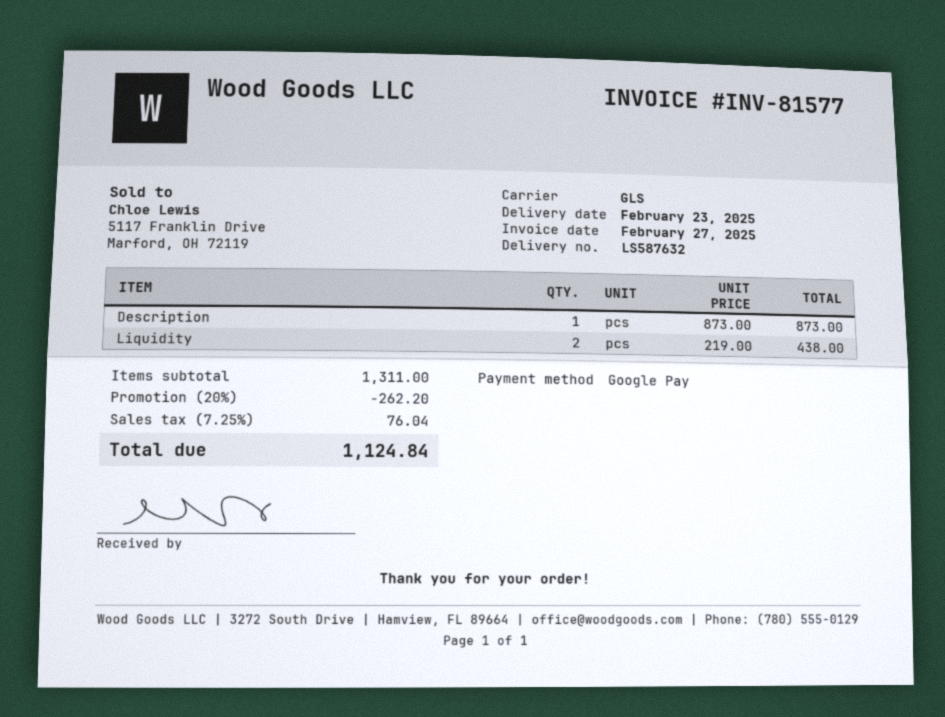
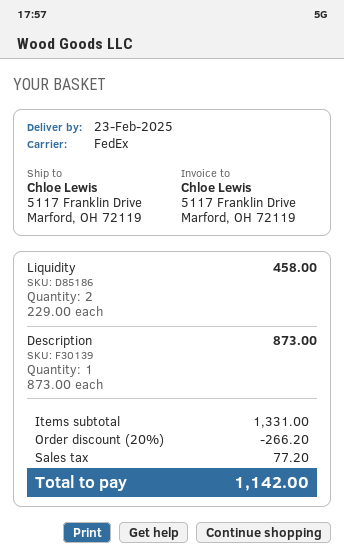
shipping method: GLS -> FedEx
Liquidity: 2 x 219.00 = 438.00 -> 2 x 229.00 = 458.00
subtotal: 1311.00 -> 1331.00
discount: 20% = 262.20 -> 20% = 266.20
tax: 76.04 -> 77.20
total: 1124.84 -> 1142.00

